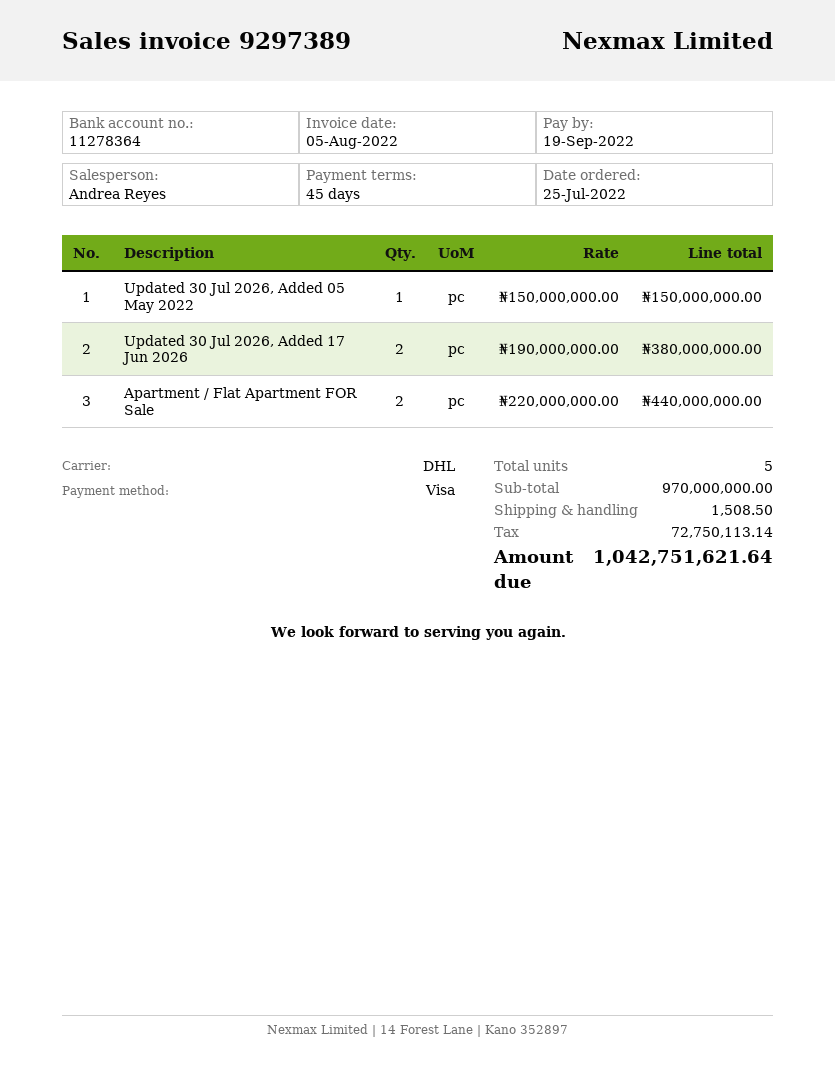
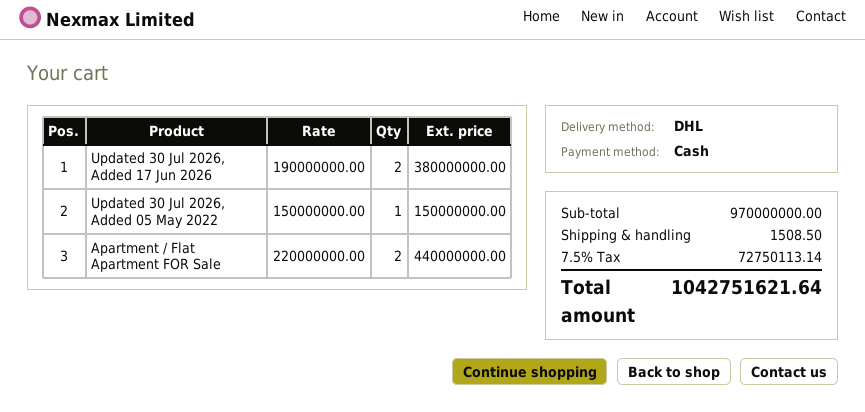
payment method: Visa -> cash

